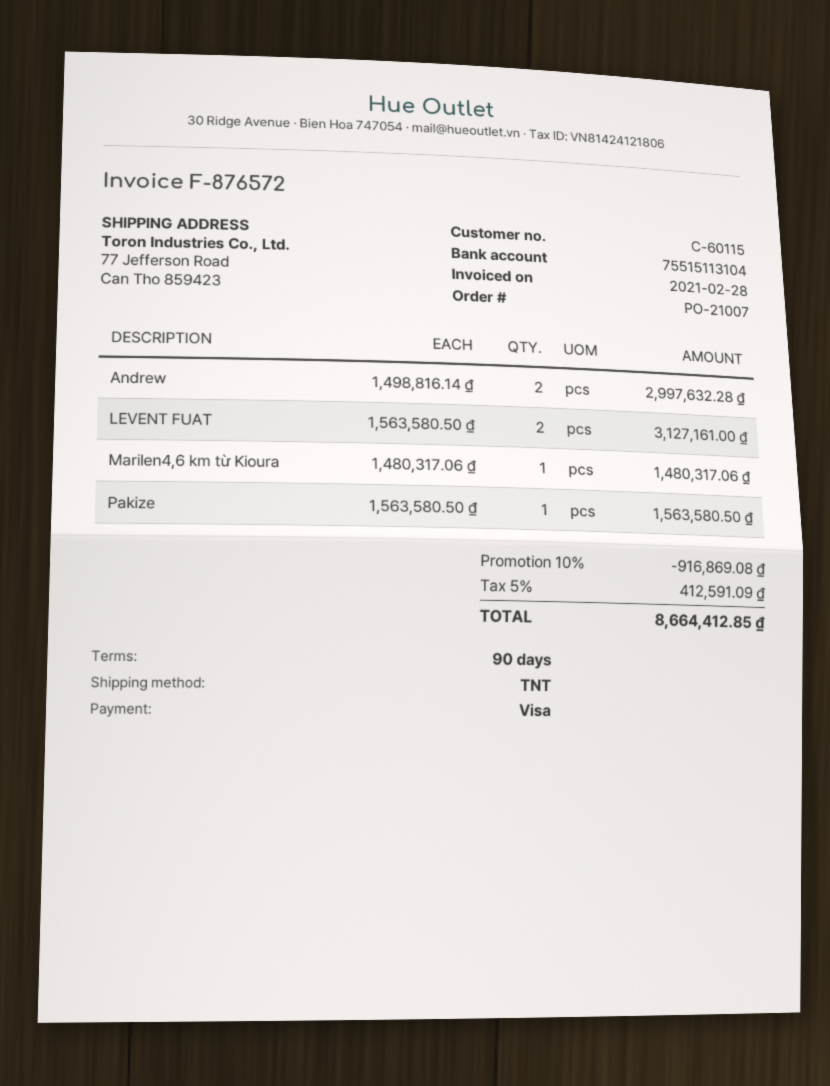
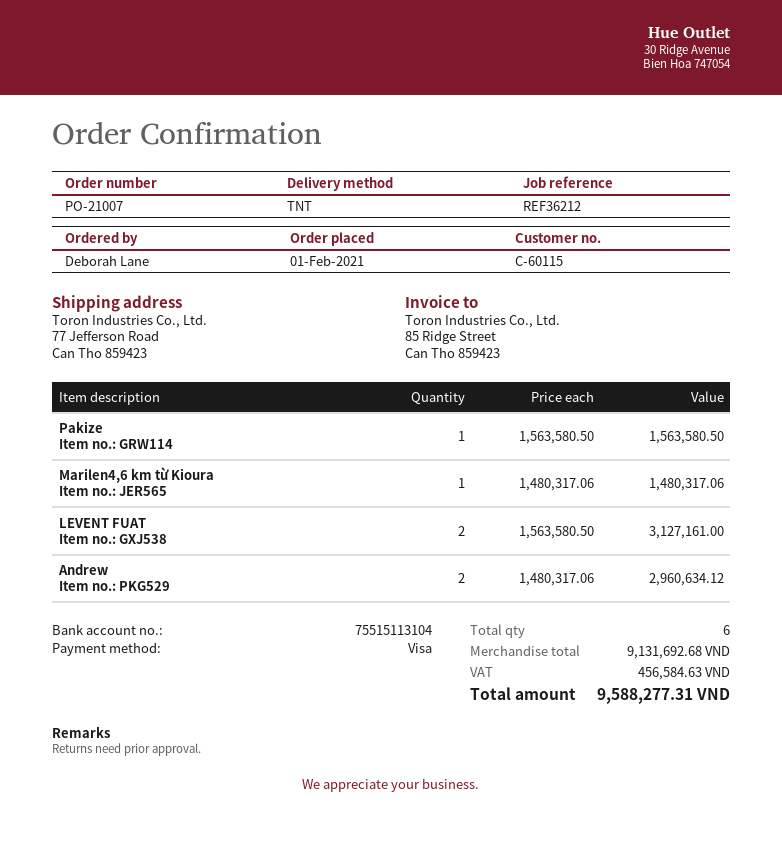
Andrew: 2 x 1498816.14 = 2997632.28 -> 2 x 1480317.06 = 2960634.12
discount: 10% = 916869.08 -> none
tax: 412591.09 -> 456584.63
total: 8664412.85 -> 9588277.31

